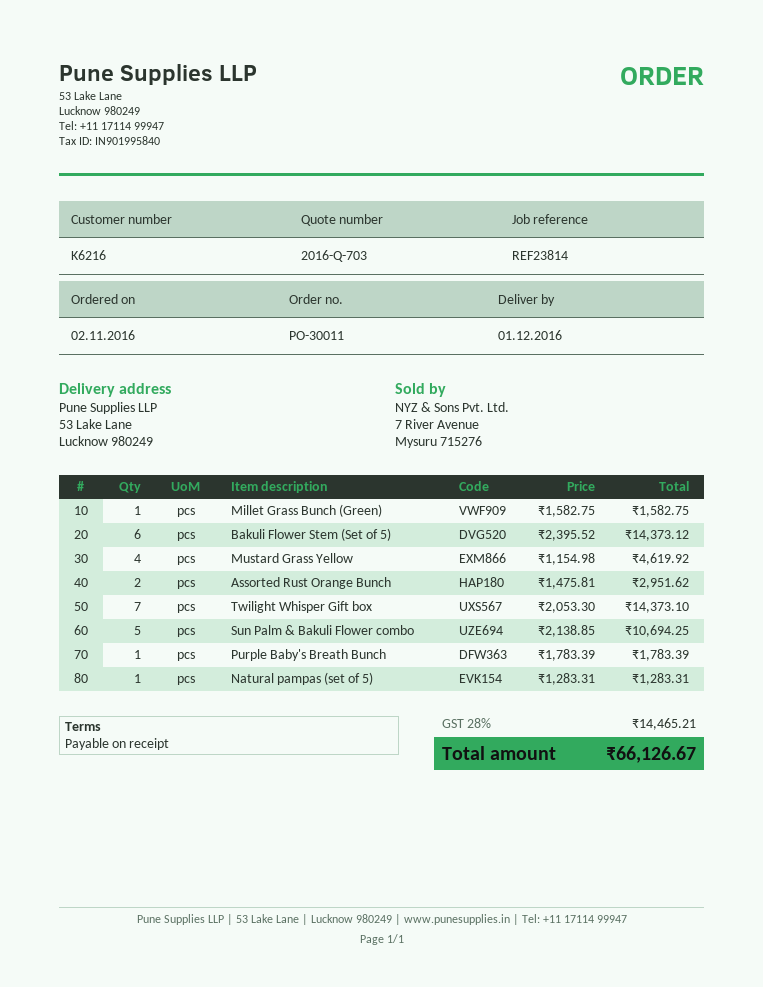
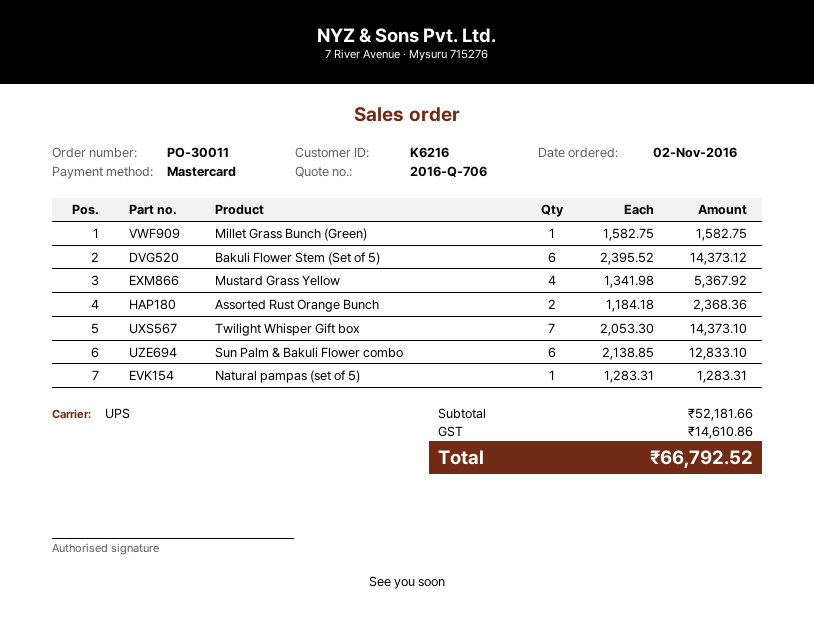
quote number: 2016-Q-703 -> 2016-Q-706
Mustard Grass Yellow: 4 x 1154.98 = 4619.92 -> 4 x 1341.98 = 5367.92
Assorted Rust Orange Bunch: 2 x 1475.81 = 2951.62 -> 2 x 1184.18 = 2368.36
Sun Palm & Bakuli Flower combo: 5 x 2138.85 = 10694.25 -> 6 x 2138.85 = 12833.10
Purple Baby's Breath Bunch: 1 x 1783.39 = 1783.39 -> none
tax: 14465.21 -> 14610.86
total: 66126.67 -> 66792.52

